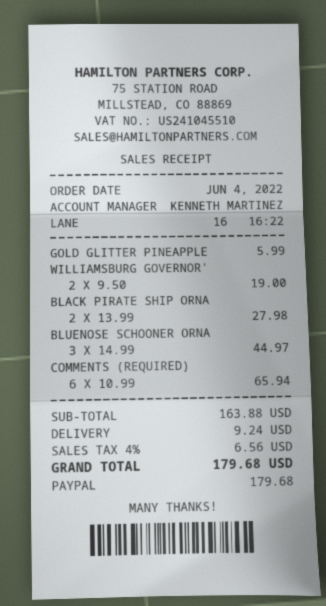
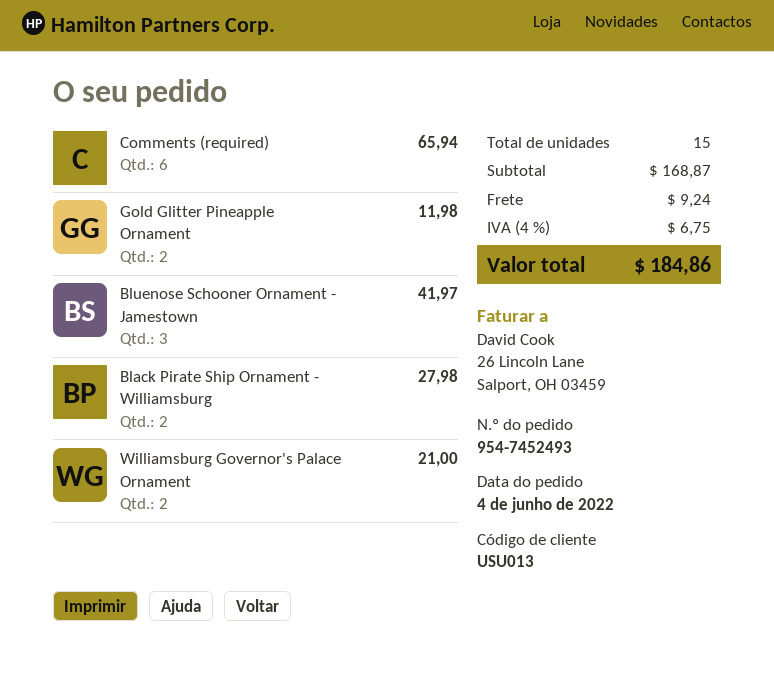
GOLD GLITTER PINEAPPLE: 1 for 5.99 -> 2 for 11.98
WILLIAMSBURG GOVERNOR': 2 for 19.00 -> 2 for 21.00
BLUENOSE SCHOONER ORNA: 3 for 44.97 -> 3 for 41.97
subtotal: 163.88 -> 168.87
tax: 4% = 6.56 -> 4% = 6.75
total: 179.68 -> 184.86

